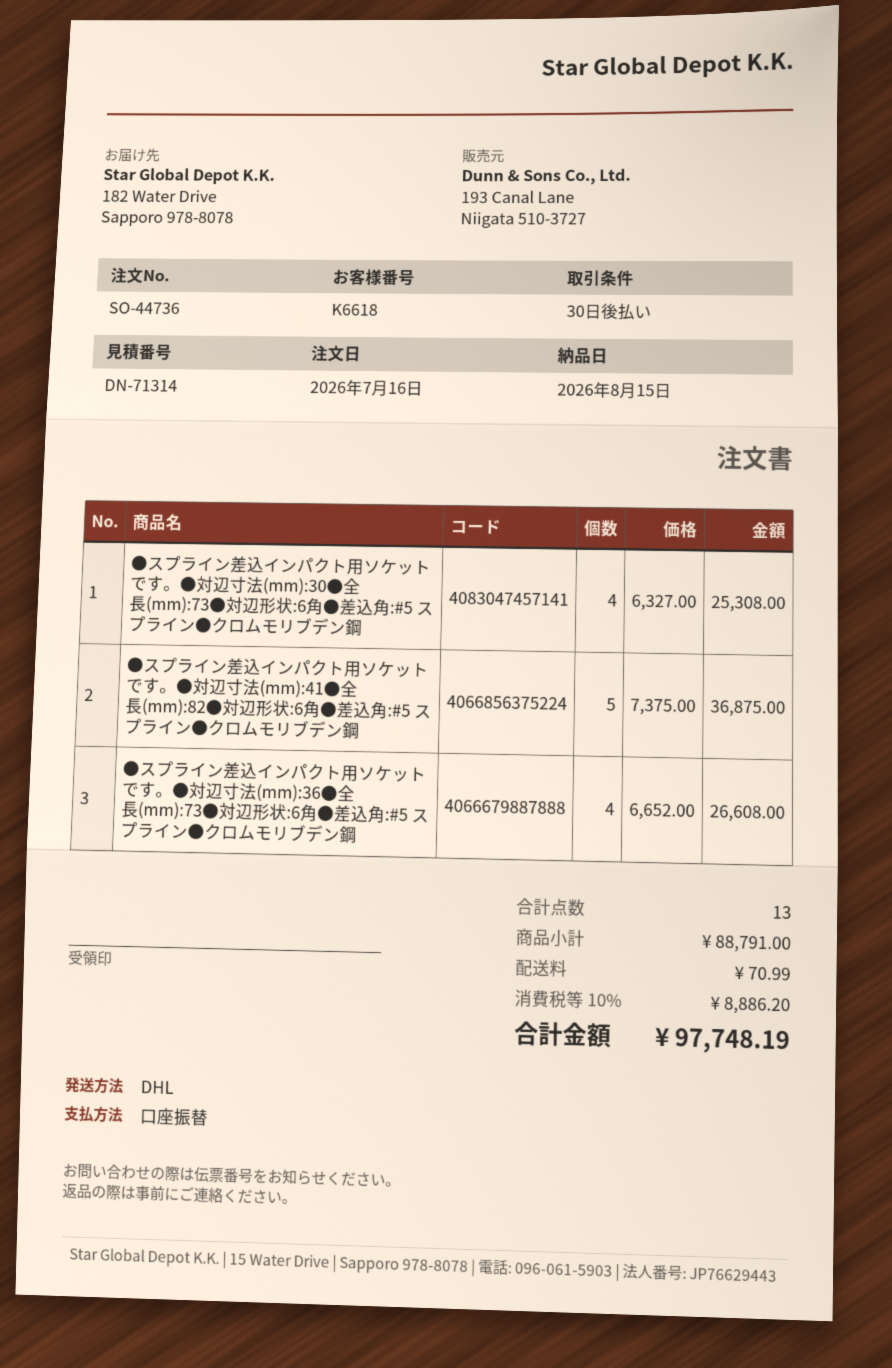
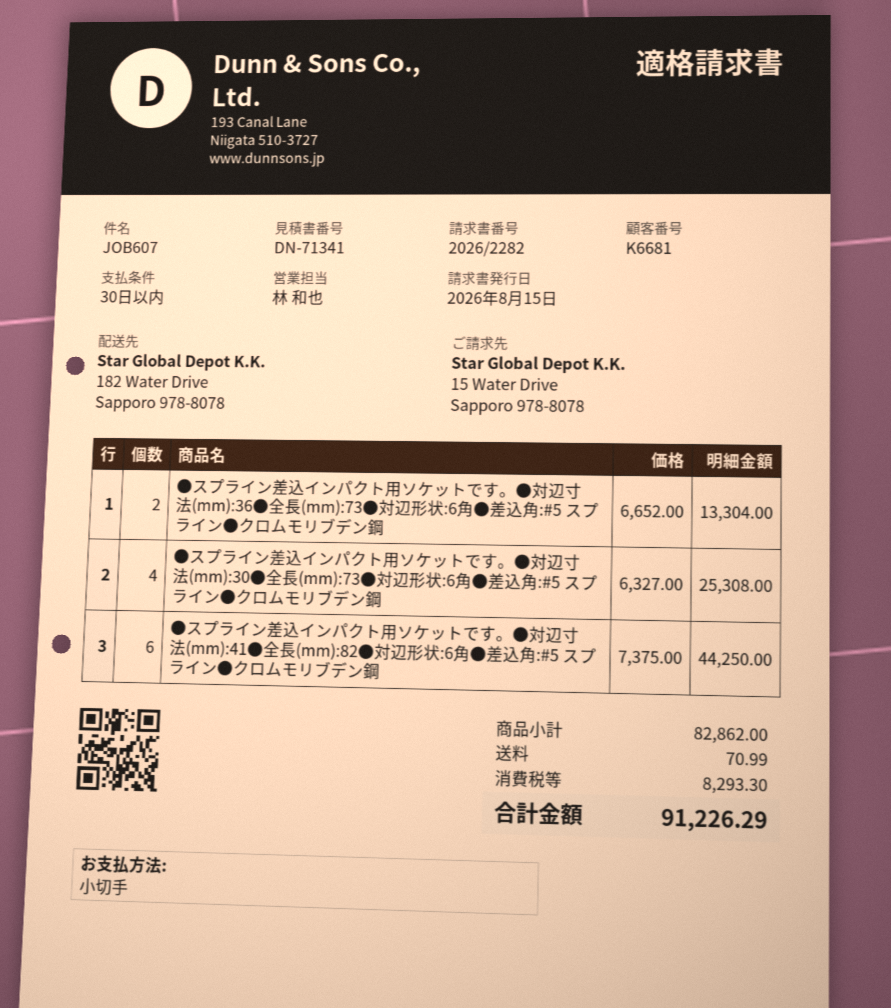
quote number: DN-71314 -> DN-71341
customer number: K6618 -> K6681
payment method: direct debit -> cheque
●スプライン差込インパクト用ソケットです。●対辺寸法(mm):41●全長(mm):82●対辺形状:6角●差込角:#5 スプライン●クロムモリブデン鋼: 5 x 7375.00 = 36875.00 -> 6 x 7375.00 = 44250.00
●スプライン差込インパクト用ソケットです。●対辺寸法(mm):36●全長(mm):73●対辺形状:6角●差込角:#5 スプライン●クロムモリブデン鋼: 4 x 6652.00 = 26608.00 -> 2 x 6652.00 = 13304.00
subtotal: 88791.00 -> 82862.00
tax: 8886.20 -> 8293.30
total: 97748.19 -> 91226.29

